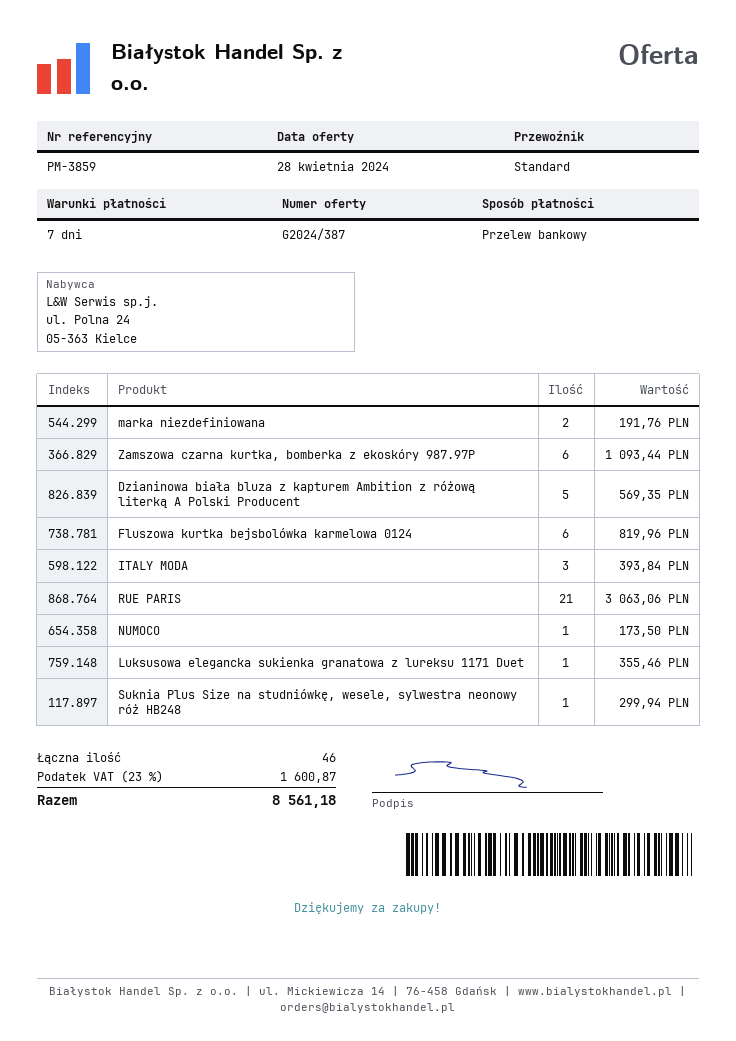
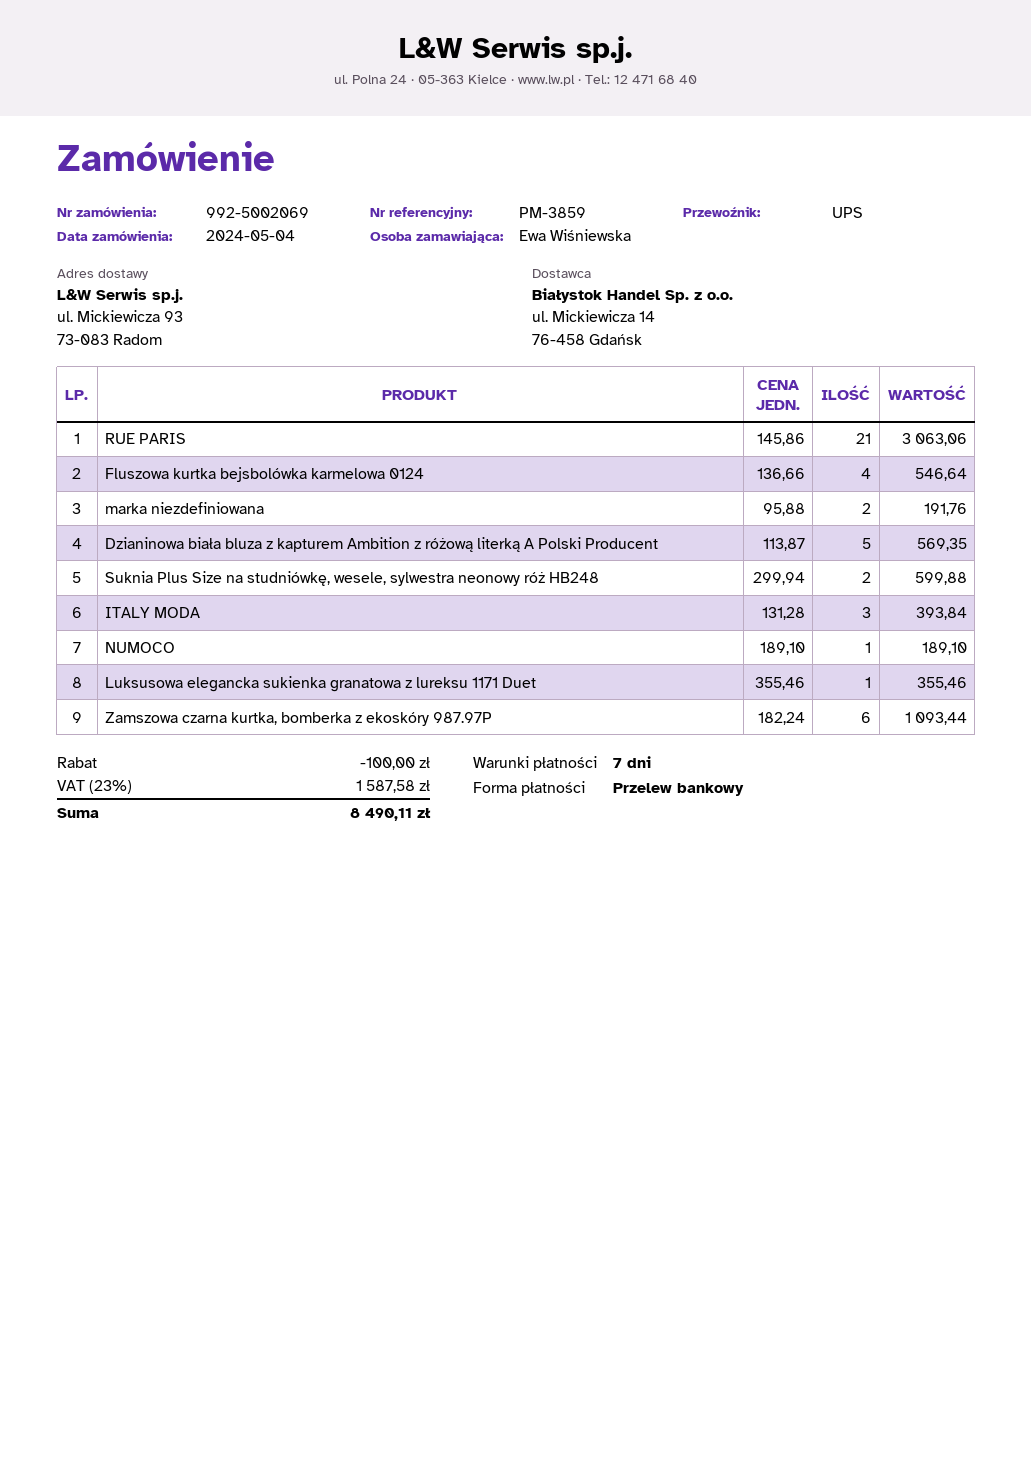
shipping method: standard -> UPS
Fluszowa kurtka bejsbolówka karmelowa 0124: 6 for 819.96 -> 4 for 546.64
NUMOCO: 1 for 173.50 -> 1 for 189.10
Suknia Plus Size na studniówkę, wesele, sylwestra neonowy róż HB248: 1 for 299.94 -> 2 for 599.88
discount: none -> 100.00
tax: 23% = 1600.87 -> 23% = 1587.58
total: 8561.18 -> 8490.11

